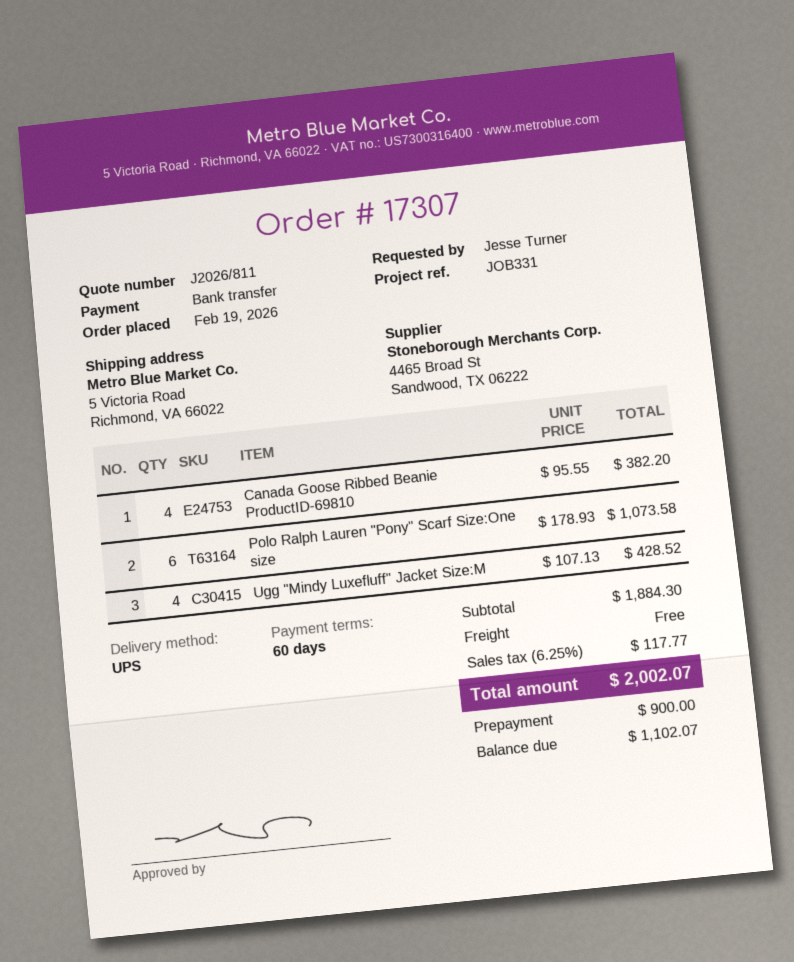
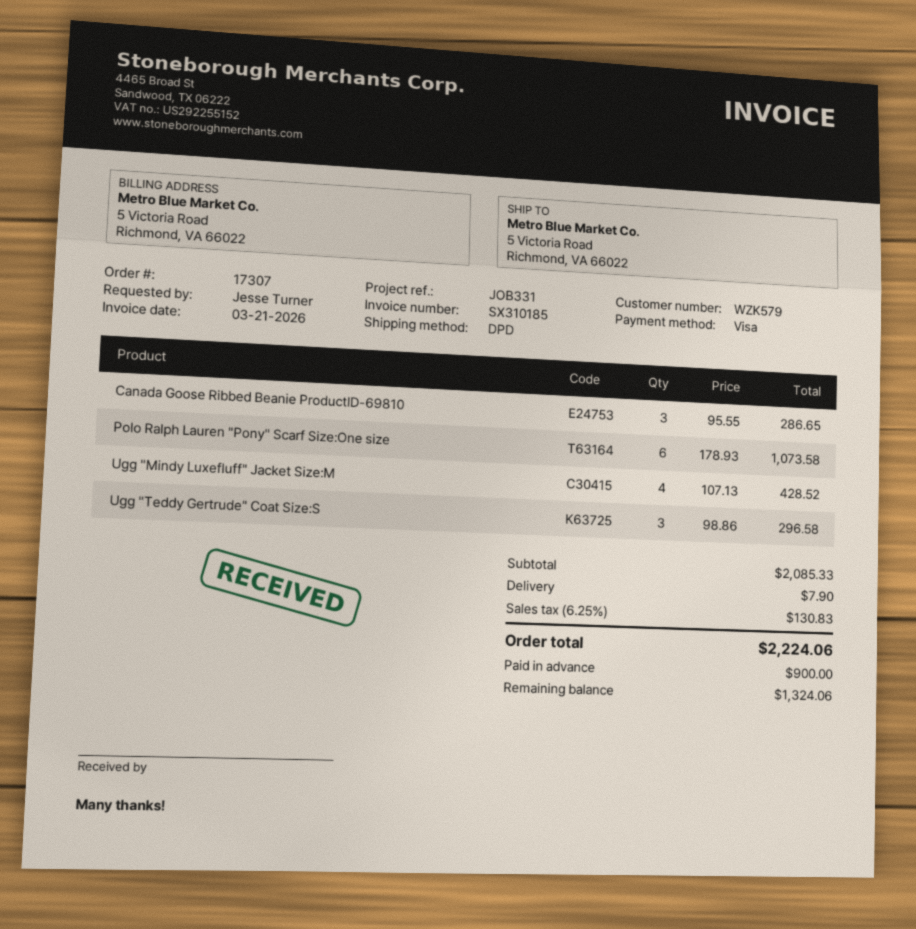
payment method: bank transfer -> Visa
shipping method: UPS -> DPD
Canada Goose Ribbed Beanie ProductID-69810: 4 x 95.55 = 382.20 -> 3 x 95.55 = 286.65
Ugg "Teddy Gertrude" Coat Size:S: none -> 3 x 98.86 = 296.58
subtotal: 1884.30 -> 2085.33
shipping: 0.00 -> 7.90
tax: 6.25% = 117.77 -> 6.25% = 130.83
total: 2002.07 -> 2224.06
balance: 1102.07 -> 1324.06

